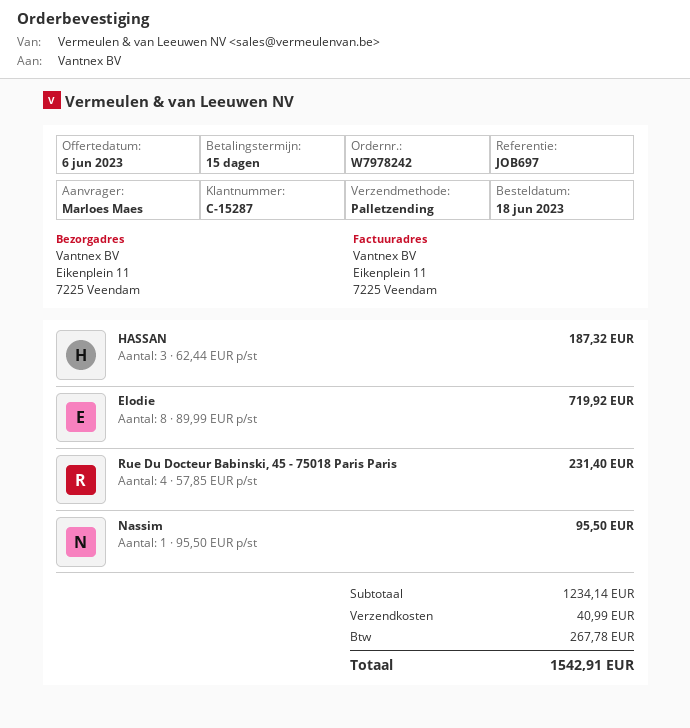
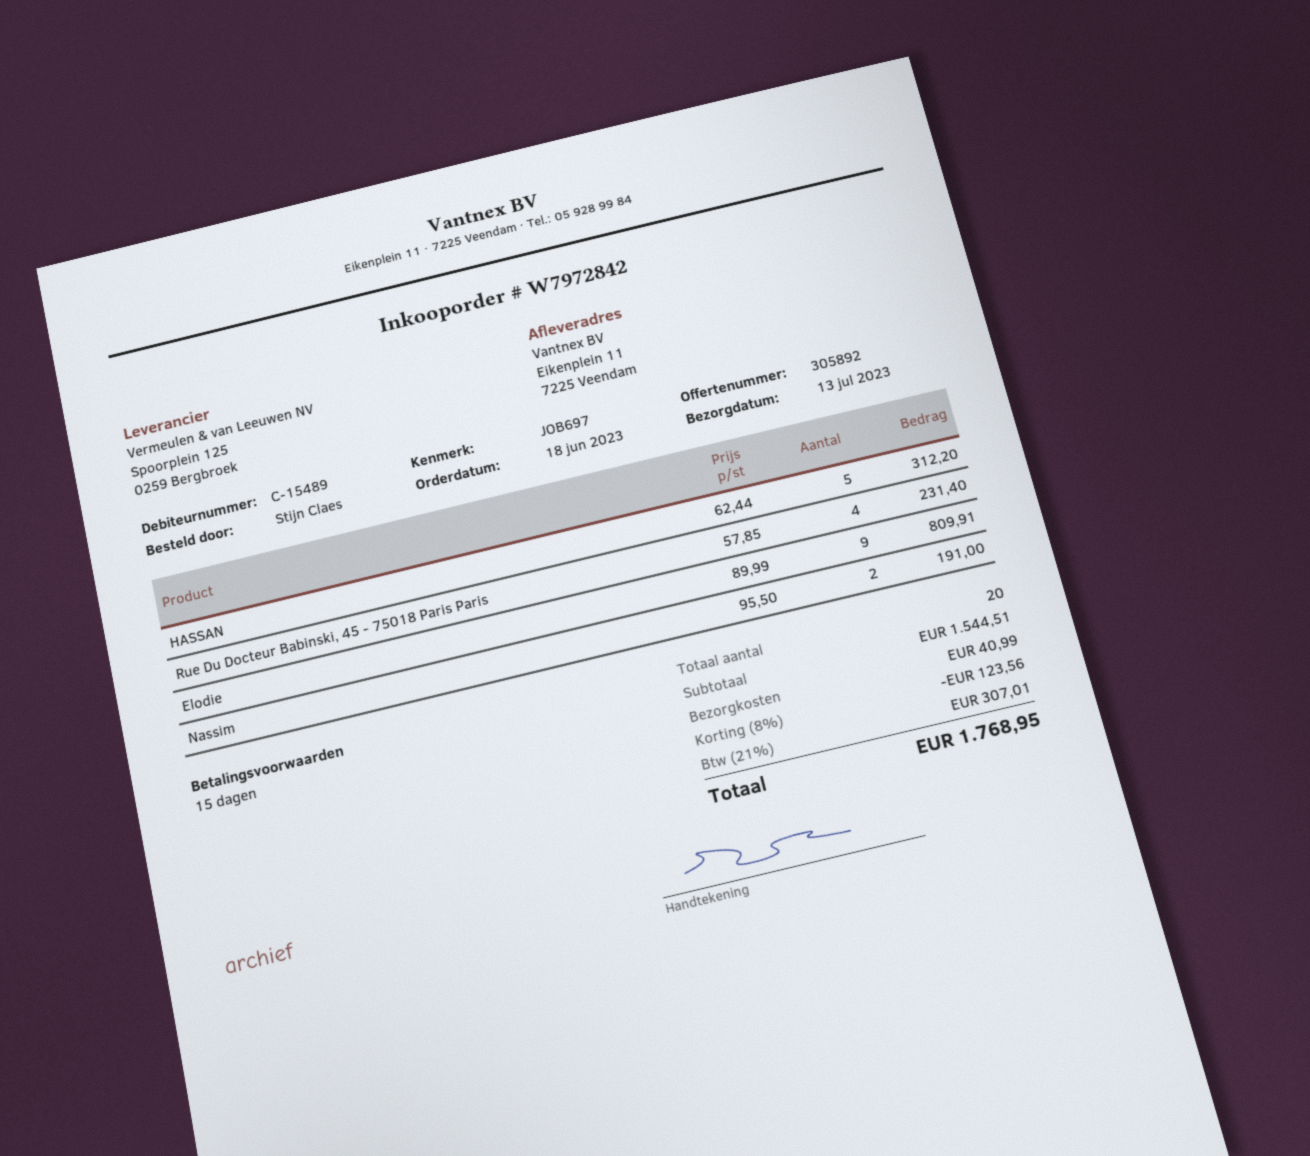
order number: W7978242 -> W7972842
customer number: C-15287 -> C-15489
ordered by: Marloes Maes -> Stijn Claes
HASSAN: 3 x 62.44 = 187.32 -> 5 x 62.44 = 312.20
Elodie: 8 x 89.99 = 719.92 -> 9 x 89.99 = 809.91
Nassim: 1 x 95.50 = 95.50 -> 2 x 95.50 = 191.00
subtotal: 1234.14 -> 1544.51
discount: none -> 8% = 123.56
tax: 267.78 -> 307.01
total: 1542.91 -> 1768.95

